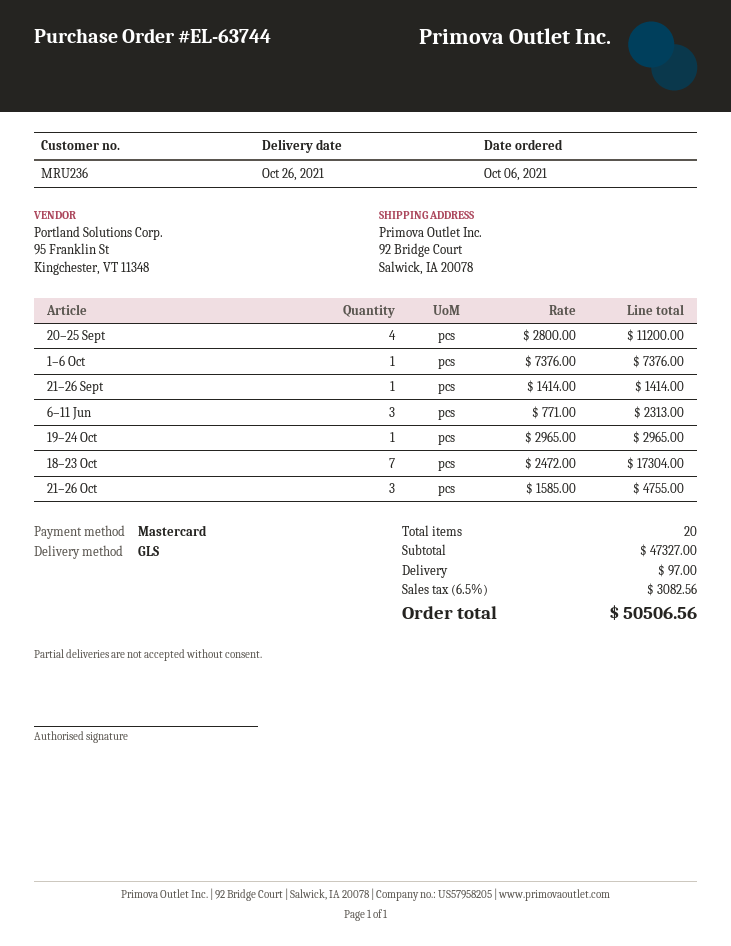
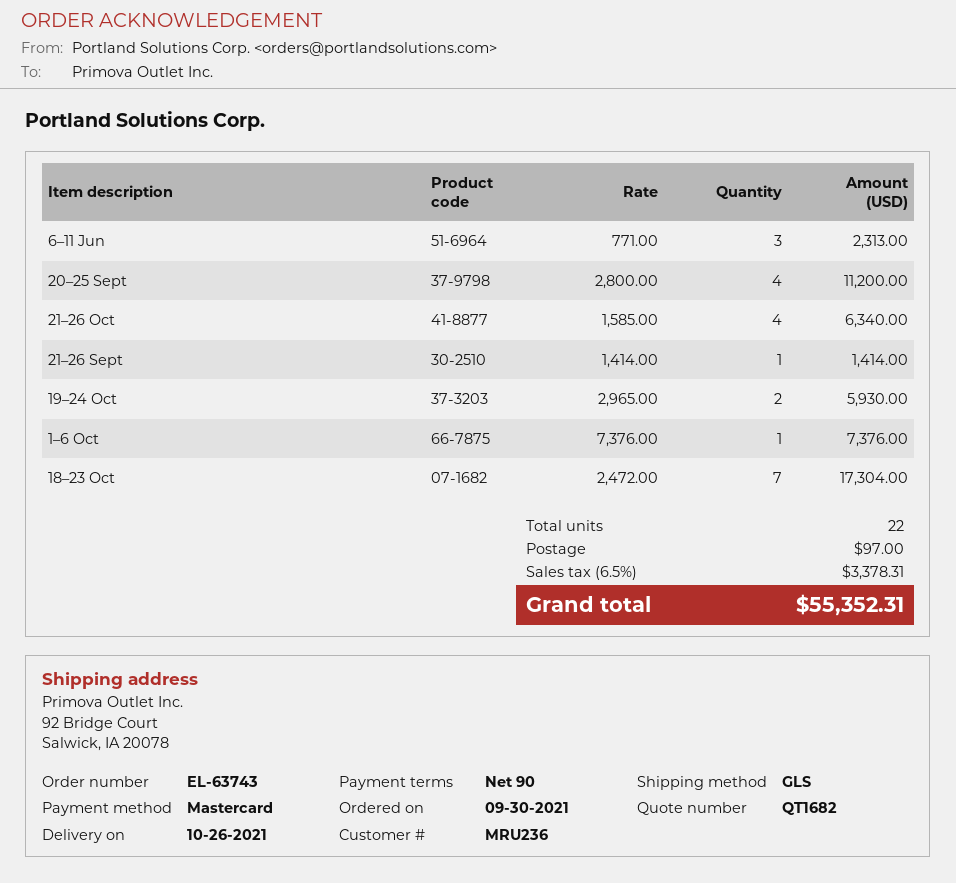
order number: EL-63744 -> EL-63743
order date: 2021-10-06 -> 2021-09-30
19–24 Oct: 1 x 2965.00 = 2965.00 -> 2 x 2965.00 = 5930.00
21–26 Oct: 3 x 1585.00 = 4755.00 -> 4 x 1585.00 = 6340.00
total quantity: 20 -> 22
tax: 6.5% = 3082.56 -> 6.5% = 3378.31
total: 50506.56 -> 55352.31

